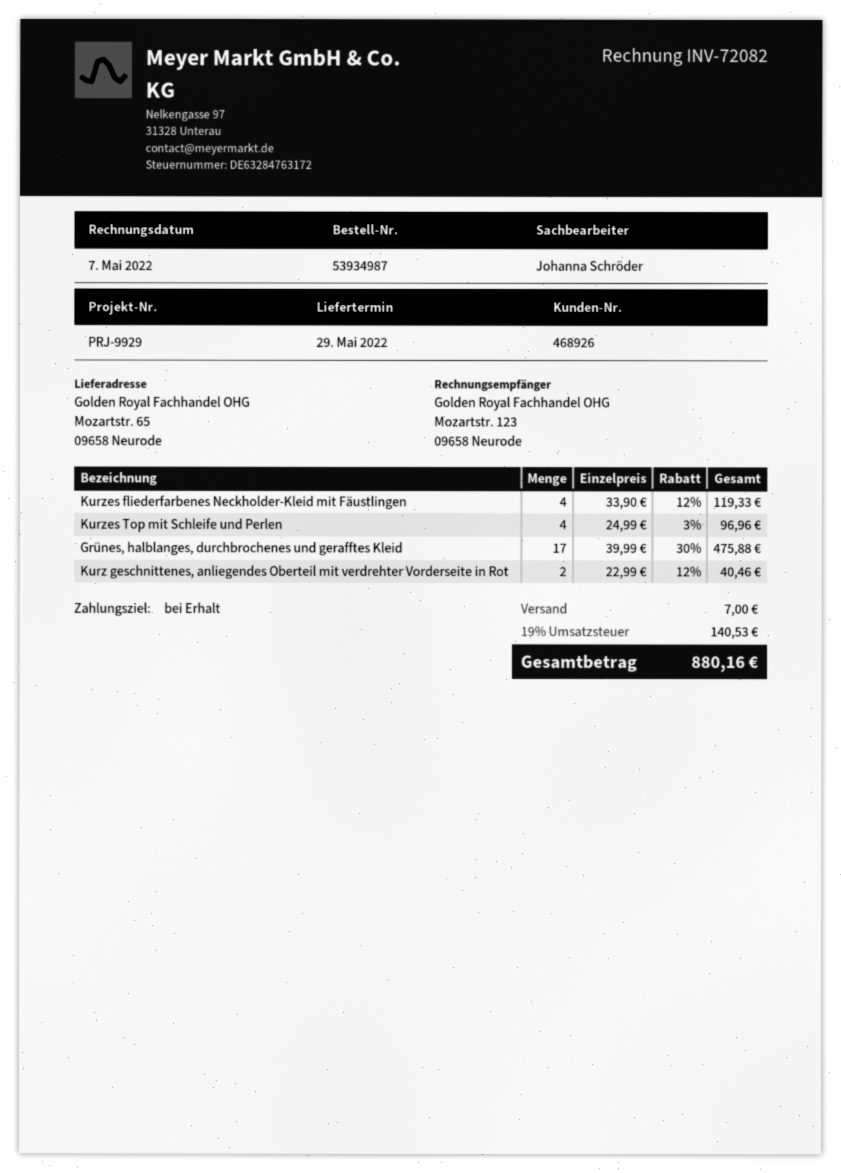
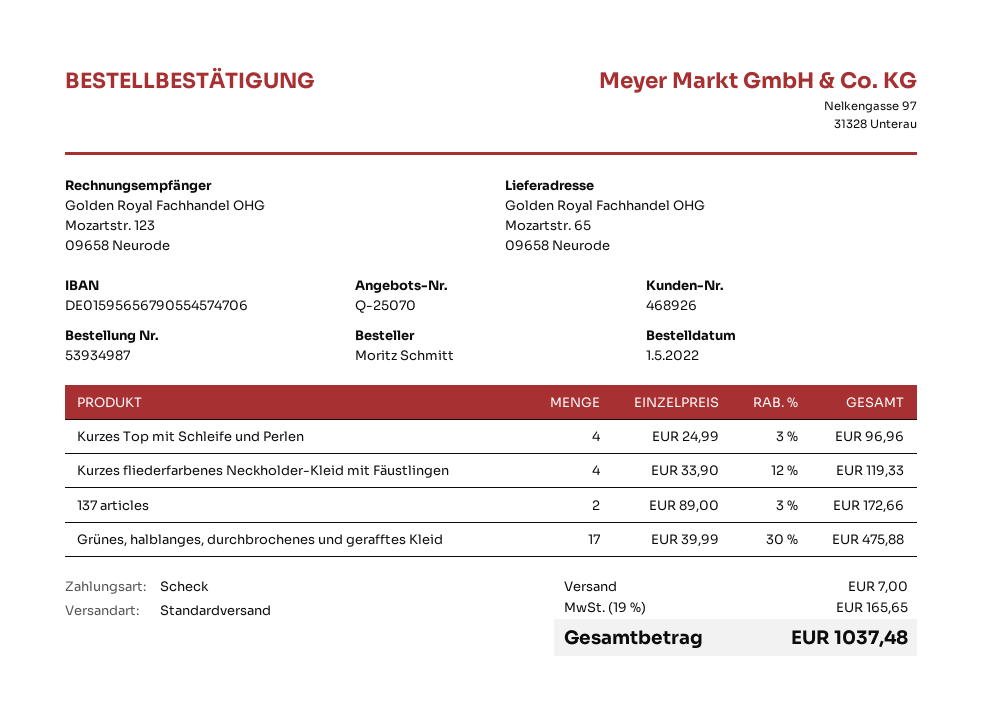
Kurz geschnittenes, anliegendes Oberteil mit verdrehter Vorderseite in Rot: 2 x 22.99 - 12% = 40.46 -> none
137 articles: none -> 2 x 89.00 - 3% = 172.66
tax: 19% = 140.53 -> 19% = 165.65
total: 880.16 -> 1037.48

